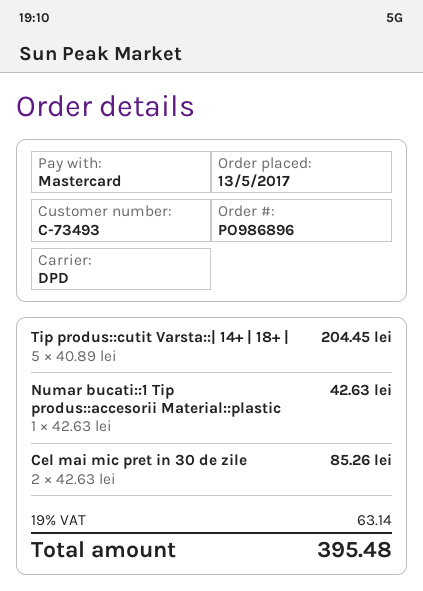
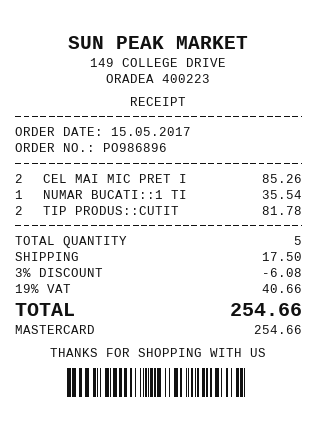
order date: 2017-05-13 -> 2017-05-15
Tip produs::cutit Varsta::| 14+ | 18+ |: 5 for 204.45 -> 2 for 81.78
Numar bucati::1 Tip produs::accesorii Material::plastic: 1 for 42.63 -> 1 for 35.54
discount: none -> 3% = 6.08
shipping: none -> 17.50
tax: 19% = 63.14 -> 19% = 40.66
total: 395.48 -> 254.66

